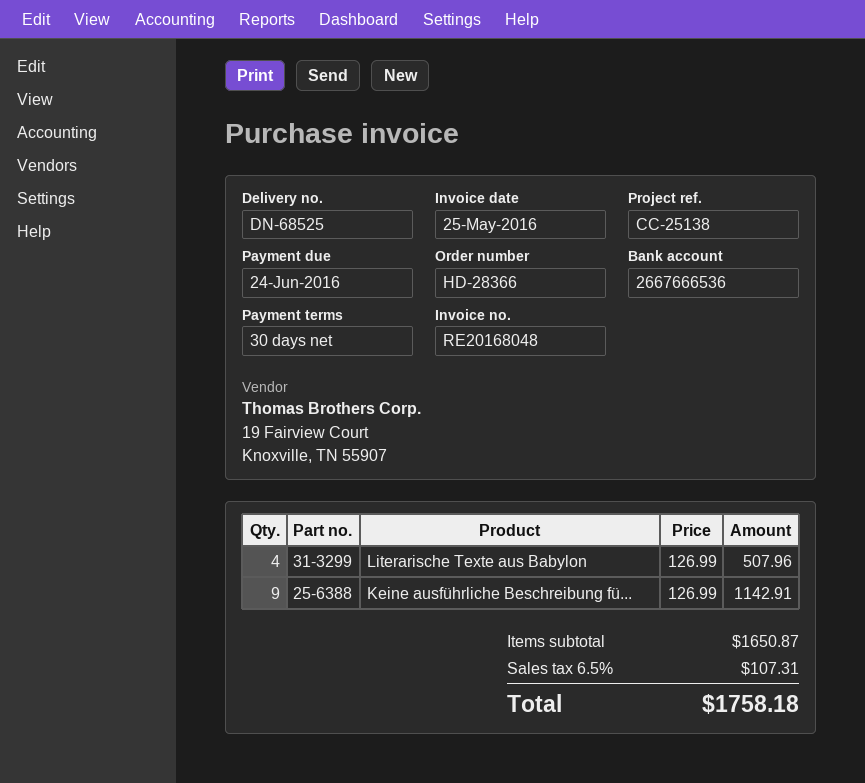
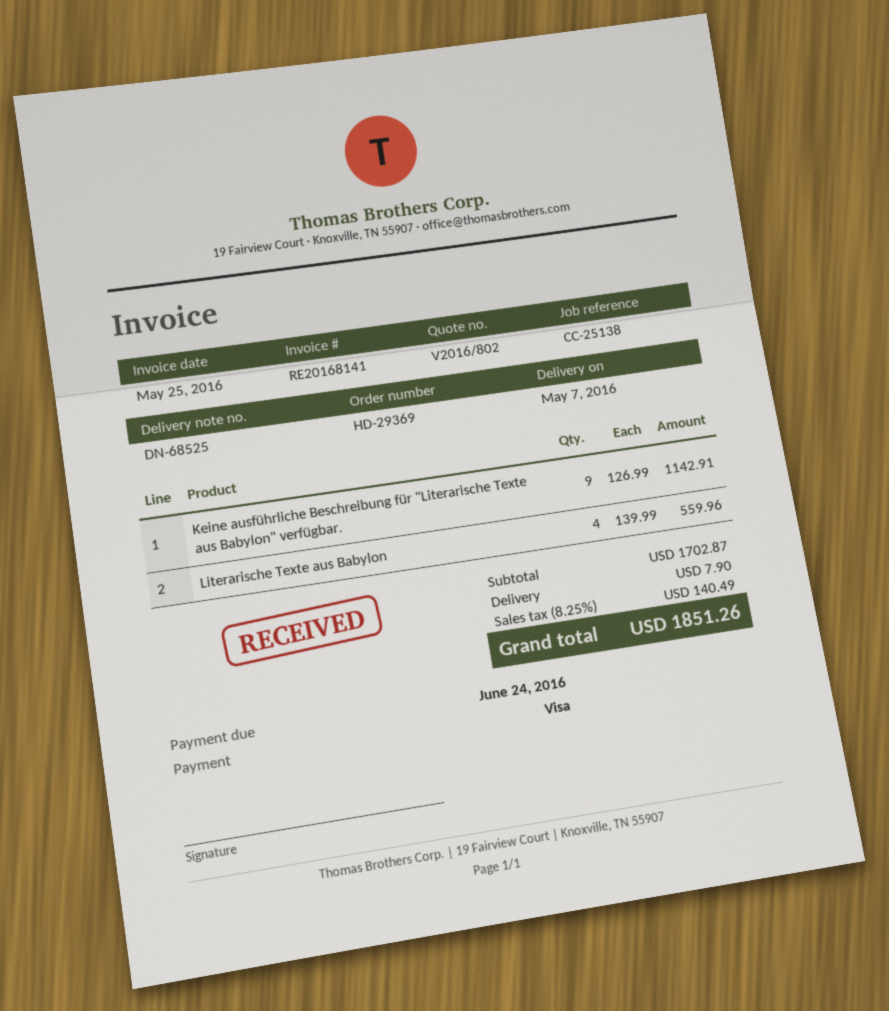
order number: HD-28366 -> HD-29369
invoice number: RE20168048 -> RE20168141
Literarische Texte aus Babylon: 4 x 126.99 = 507.96 -> 4 x 139.99 = 559.96
subtotal: 1650.87 -> 1702.87
shipping: none -> 7.90
tax: 6.5% = 107.31 -> 8.25% = 140.49
total: 1758.18 -> 1851.26

